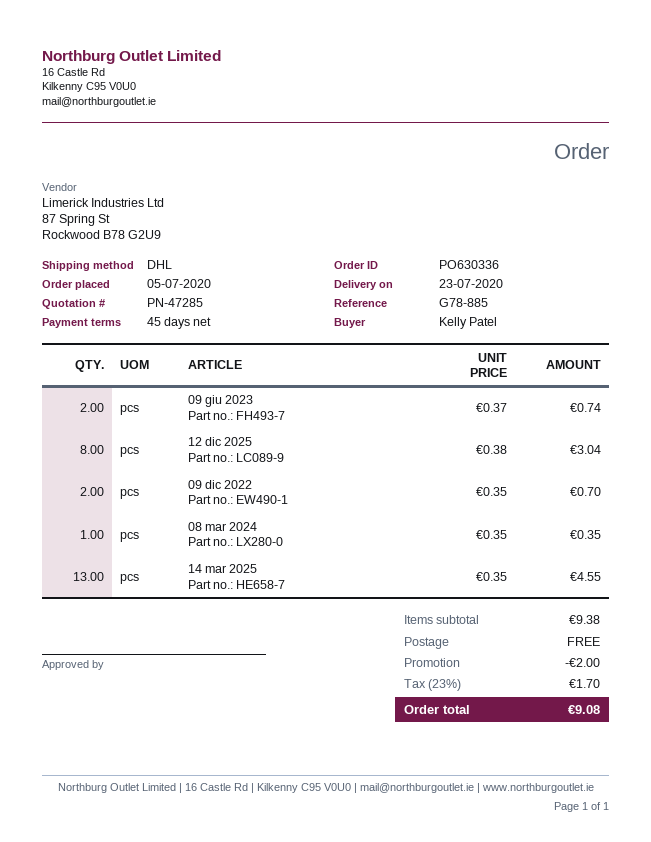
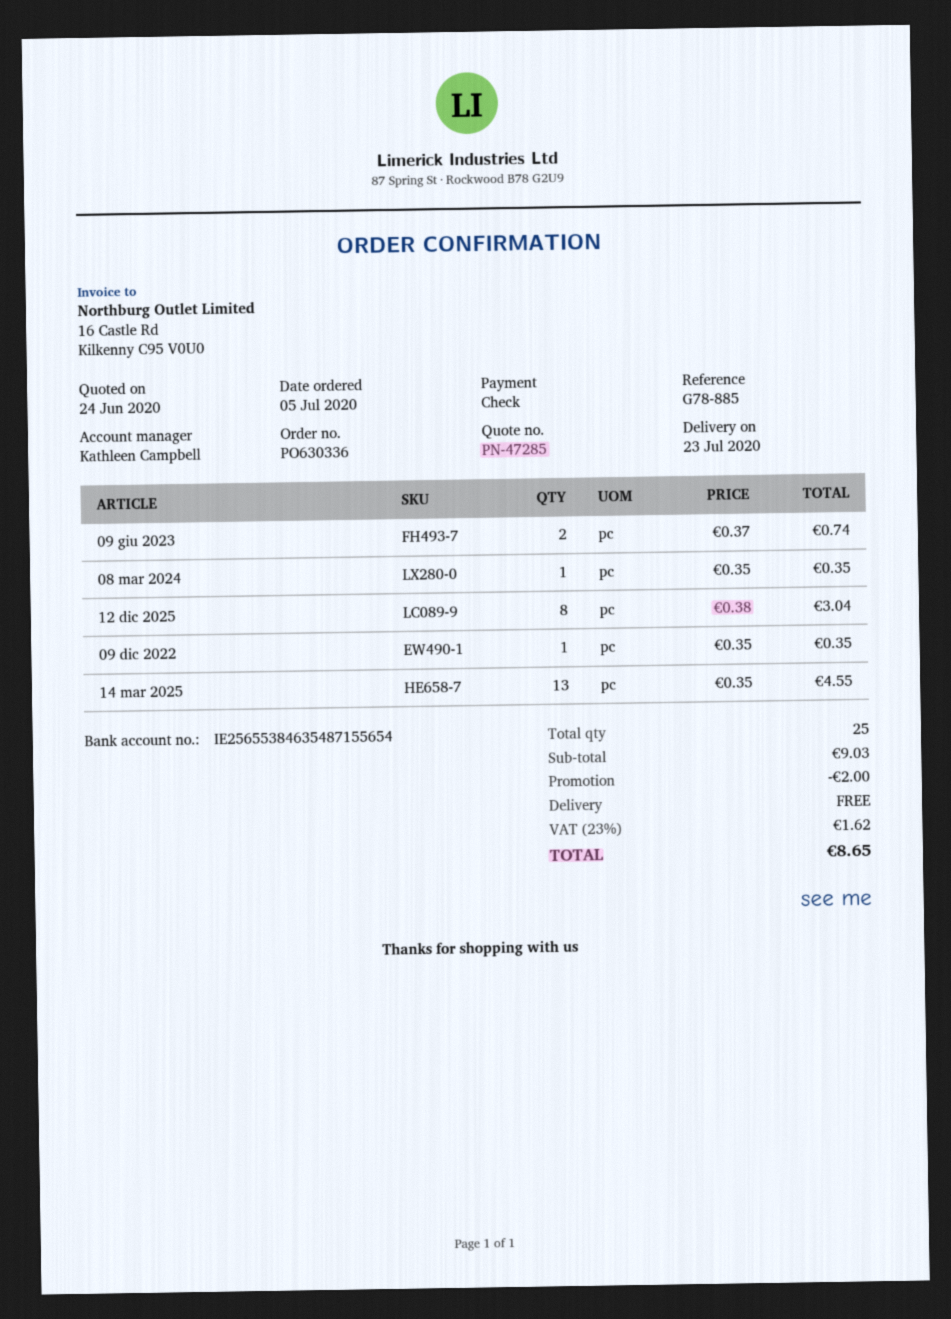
09 dic 2022: 2 x 0.35 = 0.70 -> 1 x 0.35 = 0.35
subtotal: 9.38 -> 9.03
tax: 23% = 1.70 -> 23% = 1.62
total: 9.08 -> 8.65

